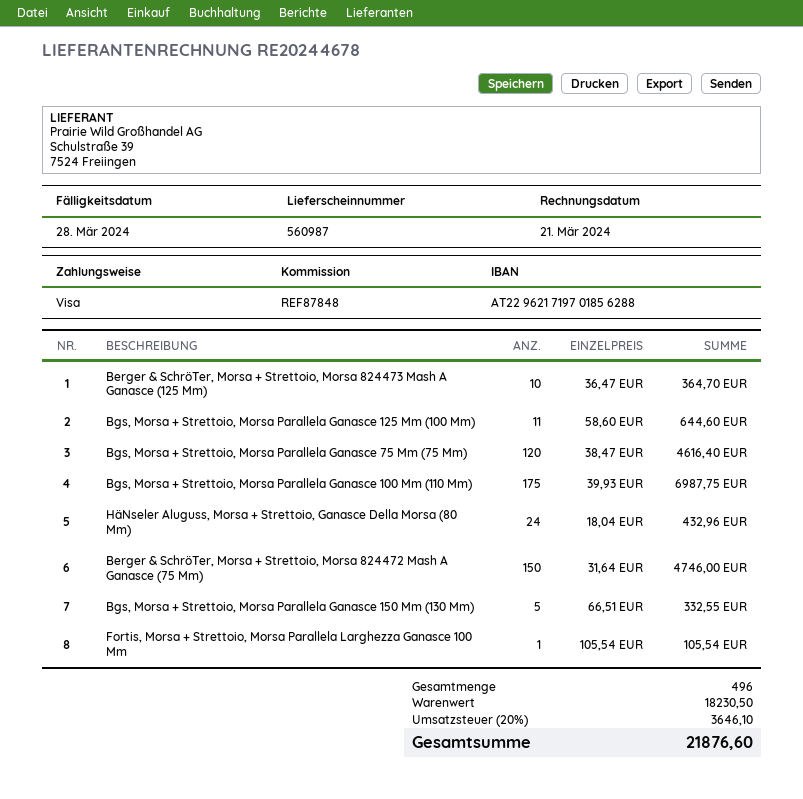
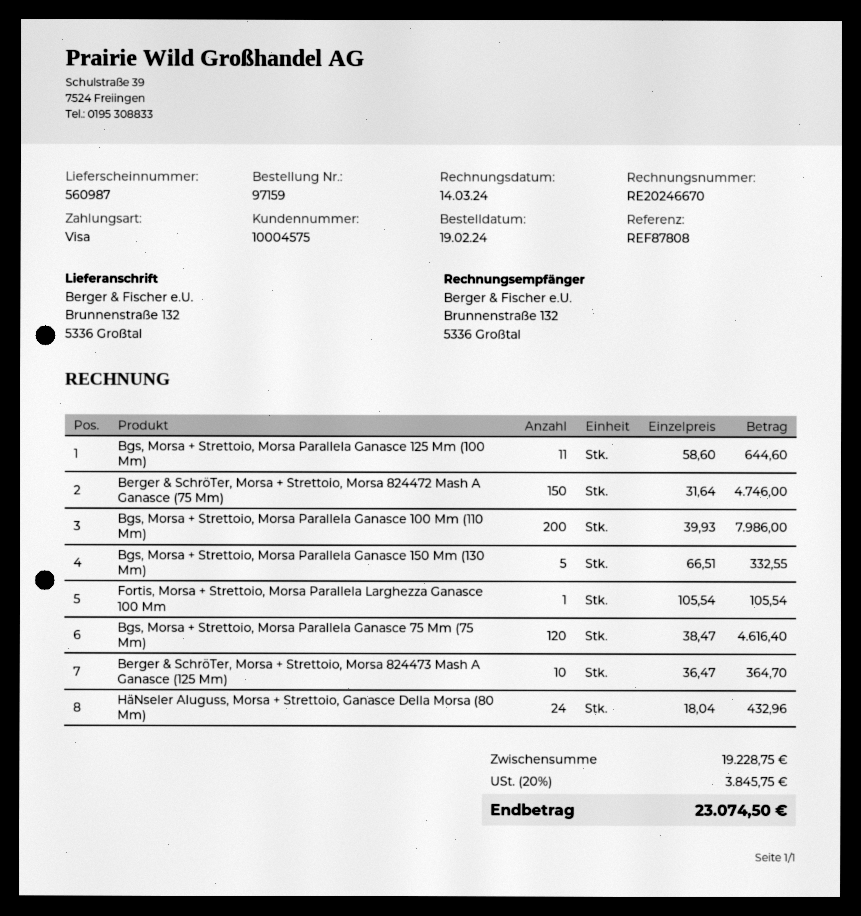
invoice number: RE20244678 -> RE20246670
invoice date: 2024-03-21 -> 2024-03-14
reference: REF87848 -> REF87808
Bgs, Morsa + Strettoio, Morsa Parallela Ganasce 100 Mm (110 Mm): 175 x 39.93 = 6987.75 -> 200 x 39.93 = 7986.00
subtotal: 18230.50 -> 19228.75
tax: 20% = 3646.10 -> 20% = 3845.75
total: 21876.60 -> 23074.50

